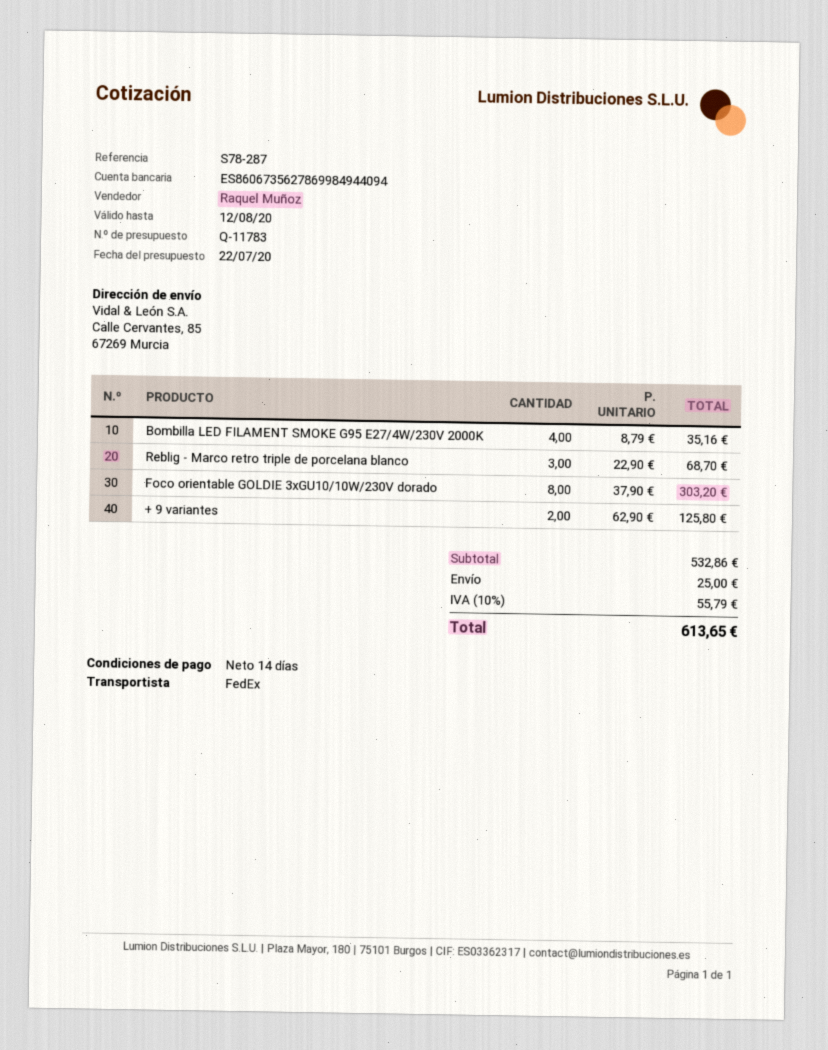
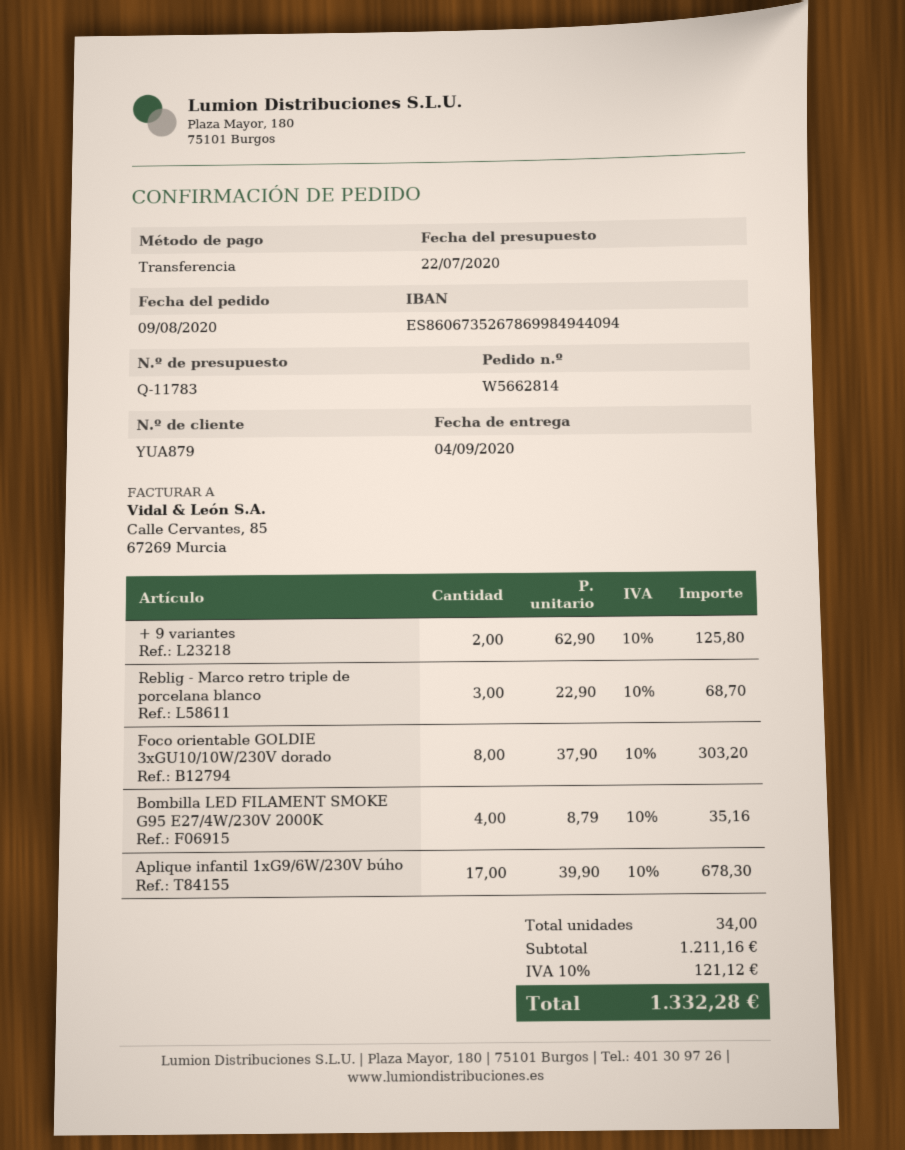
bank account: ES8606735627869984944094 -> ES8606735267869984944094
Aplique infantil 1xG9/6W/230V búho: none -> 17 x 39.90 = 678.30
subtotal: 532.86 -> 1211.16
shipping: 25.00 -> none
tax: 10% = 55.79 -> 10% = 121.12
total: 613.65 -> 1332.28

